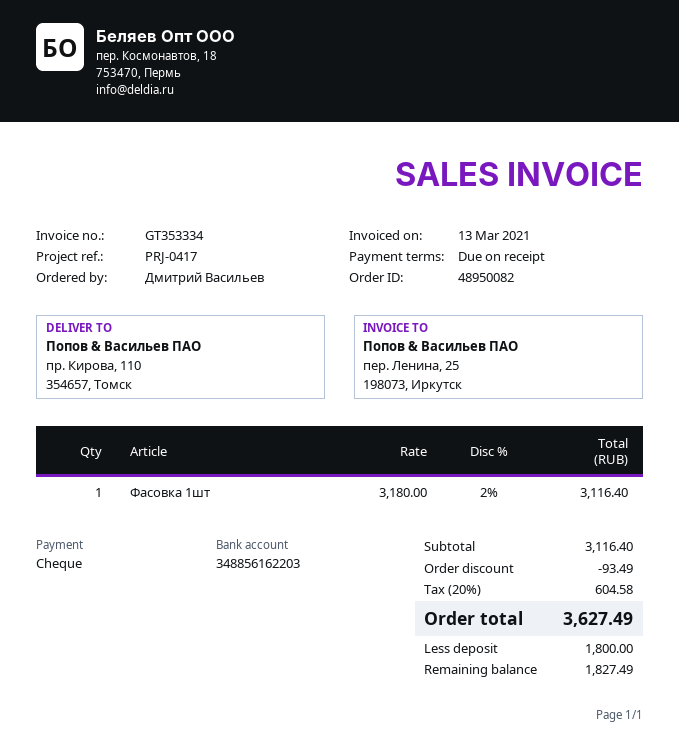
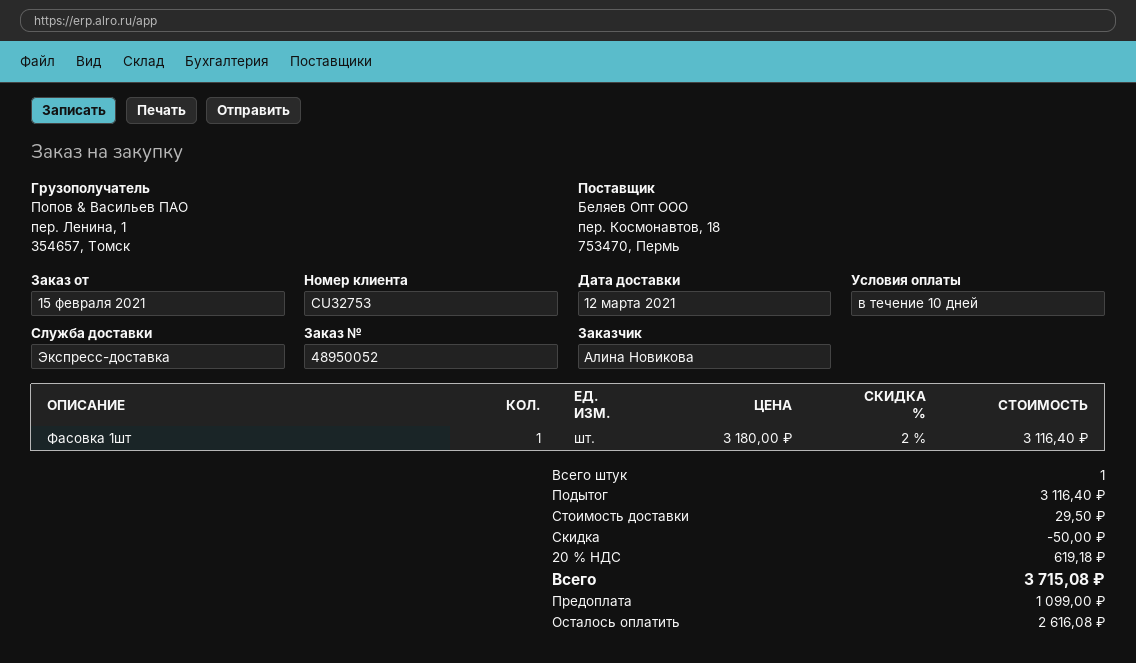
order number: 48950082 -> 48950052
payment terms: on receipt -> 10 days
ordered by: Дмитрий Васильев -> Алина Новикова
ship to: пр. Кирова, 110, 354657, Томск -> пер. Ленина, 1, 354657, Томск
discount: 93.49 -> 50.00
shipping: none -> 29.50
tax: 20% = 604.58 -> 20% = 619.18
total: 3627.49 -> 3715.08
deposit: 1800.00 -> 1099.00
balance: 1827.49 -> 2616.08

